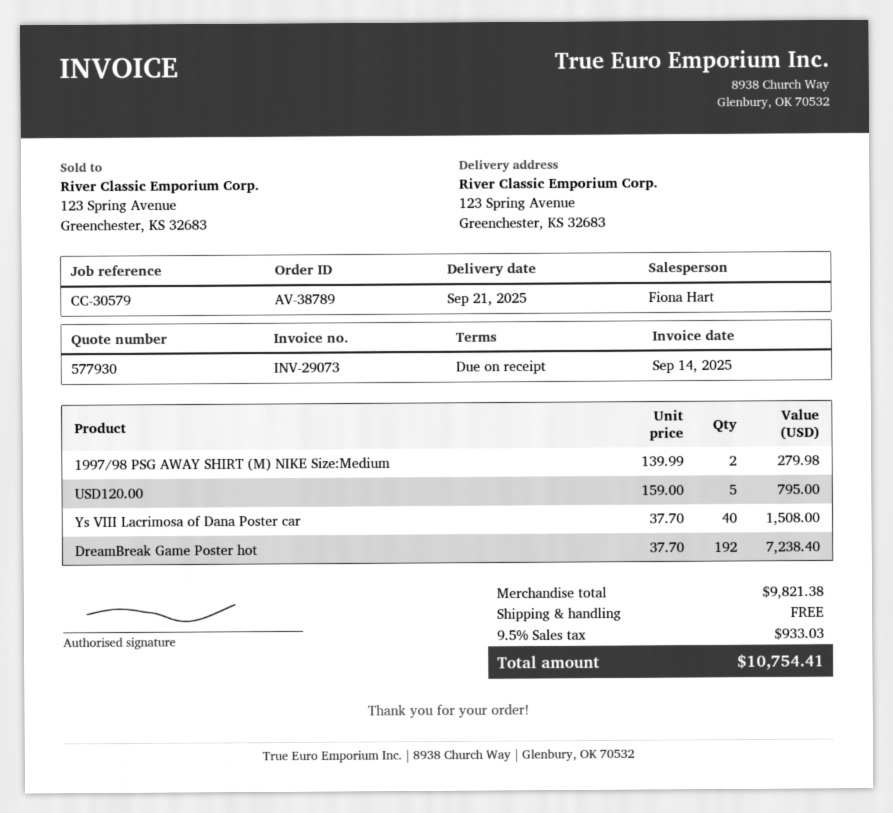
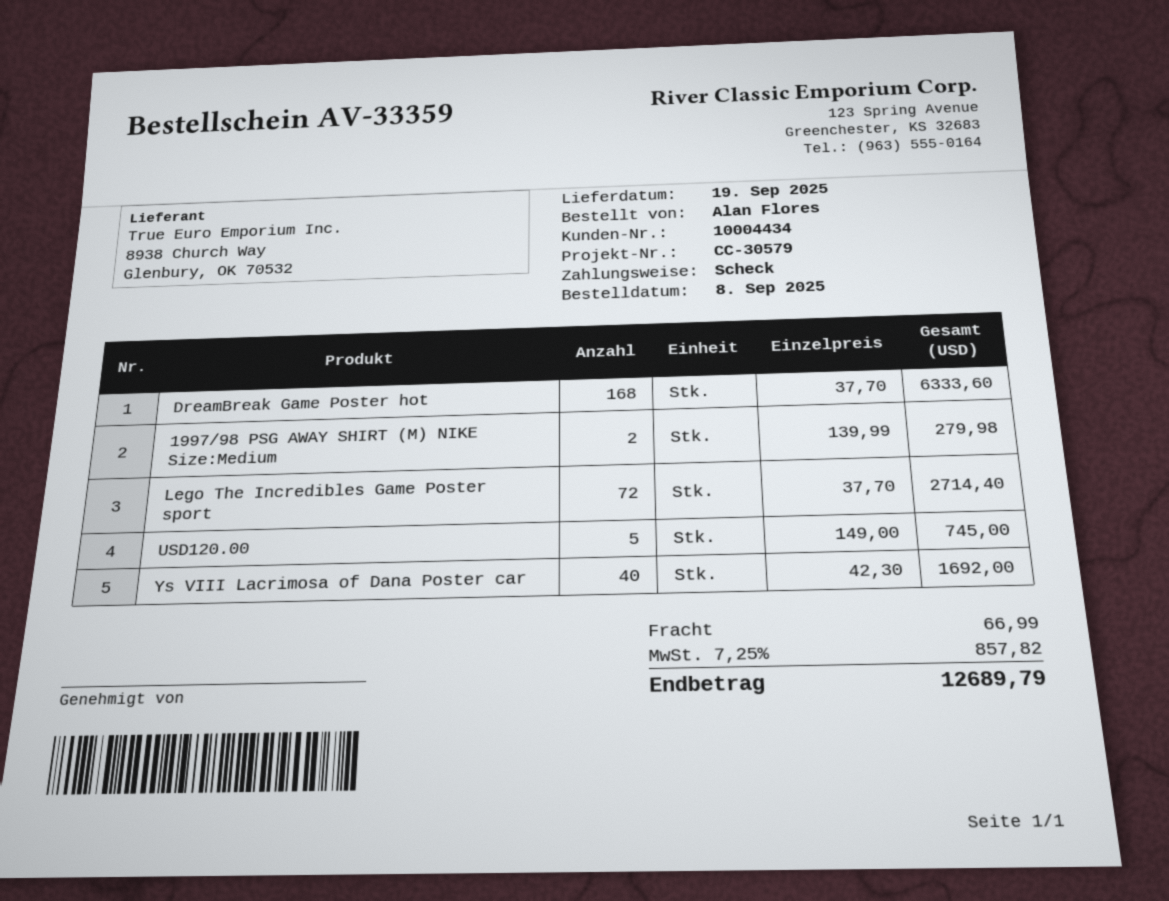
order number: AV-38789 -> AV-33359
delivery date: 2025-09-21 -> 2025-09-19
USD120.00: 5 x 159.00 = 795.00 -> 5 x 149.00 = 745.00
Ys VIII Lacrimosa of Dana Poster car: 40 x 37.70 = 1508.00 -> 40 x 42.30 = 1692.00
DreamBreak Game Poster hot: 192 x 37.70 = 7238.40 -> 168 x 37.70 = 6333.60
Lego The Incredibles Game Poster sport: none -> 72 x 37.70 = 2714.40
shipping: 0.00 -> 66.99
tax: 9.5% = 933.03 -> 7.25% = 857.82
total: 10754.41 -> 12689.79

